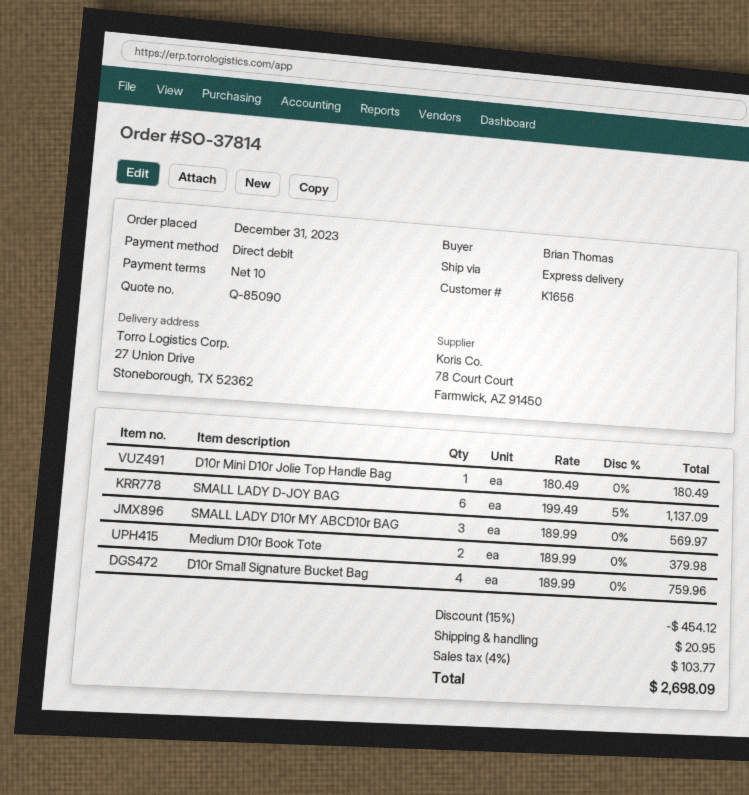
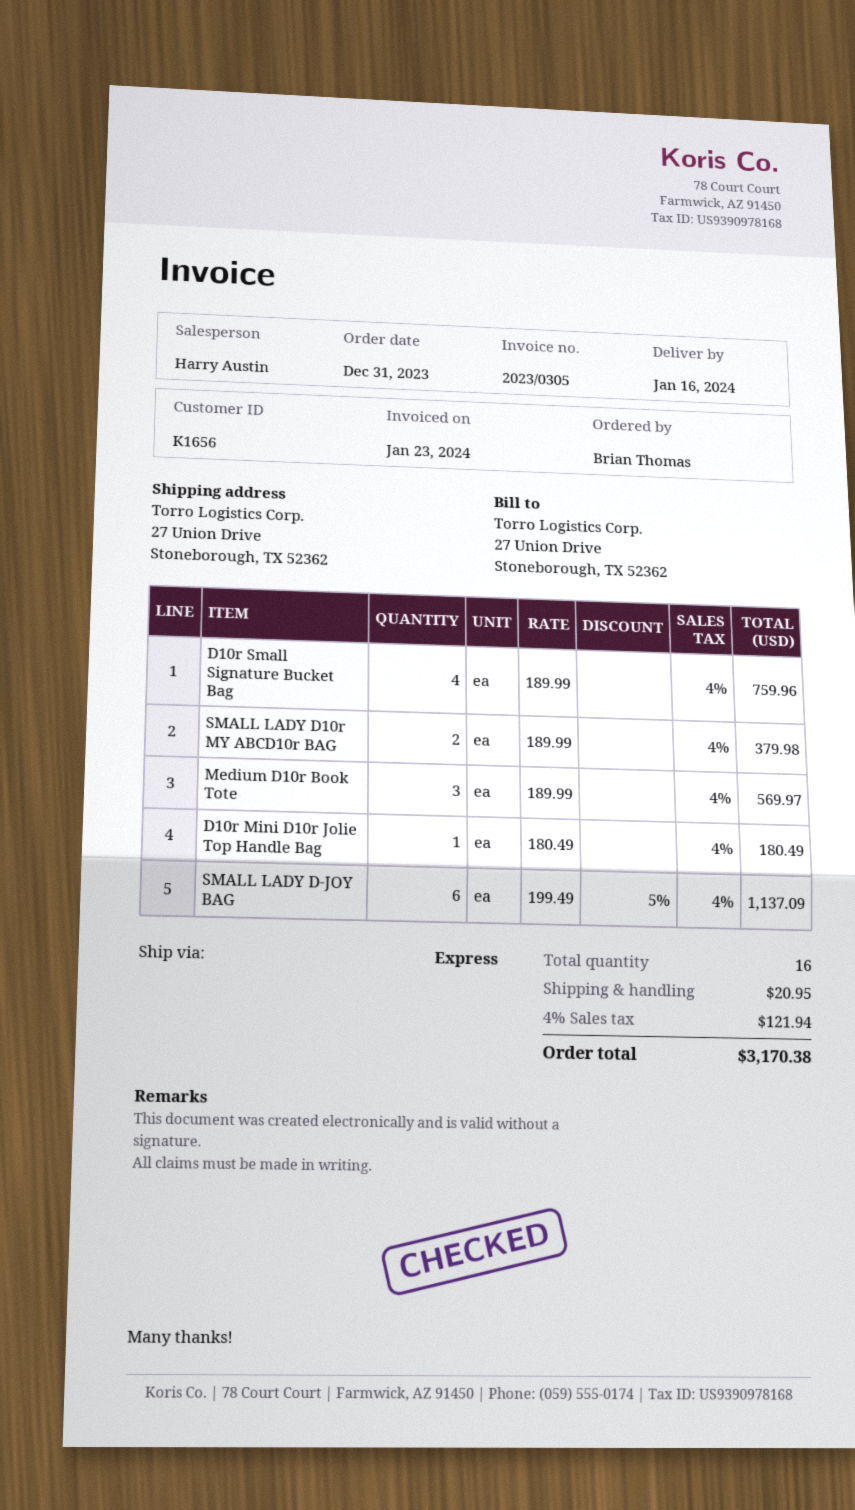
SMALL LADY D10r MY ABCD10r BAG: 3 x 189.99 = 569.97 -> 2 x 189.99 = 379.98
Medium D10r Book Tote: 2 x 189.99 = 379.98 -> 3 x 189.99 = 569.97
discount: 15% = 454.12 -> none
tax: 4% = 103.77 -> 4% = 121.94
total: 2698.09 -> 3170.38

